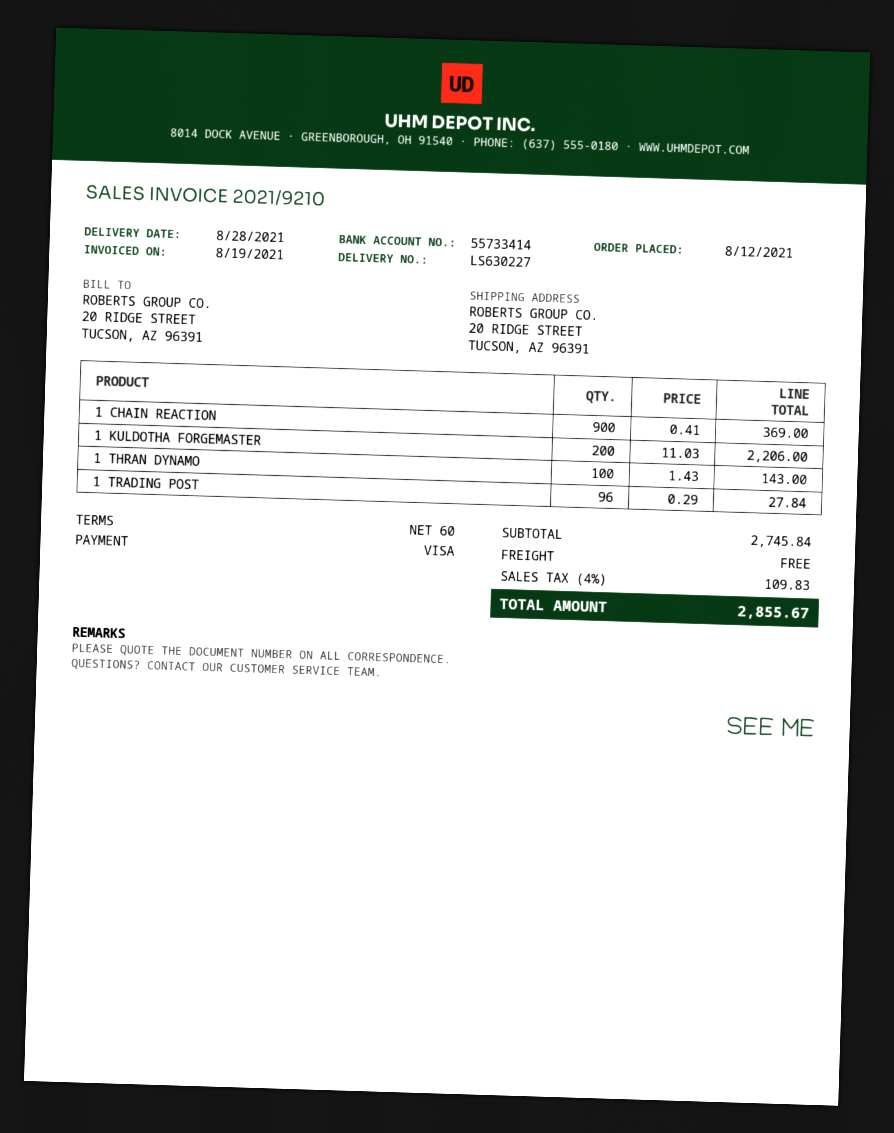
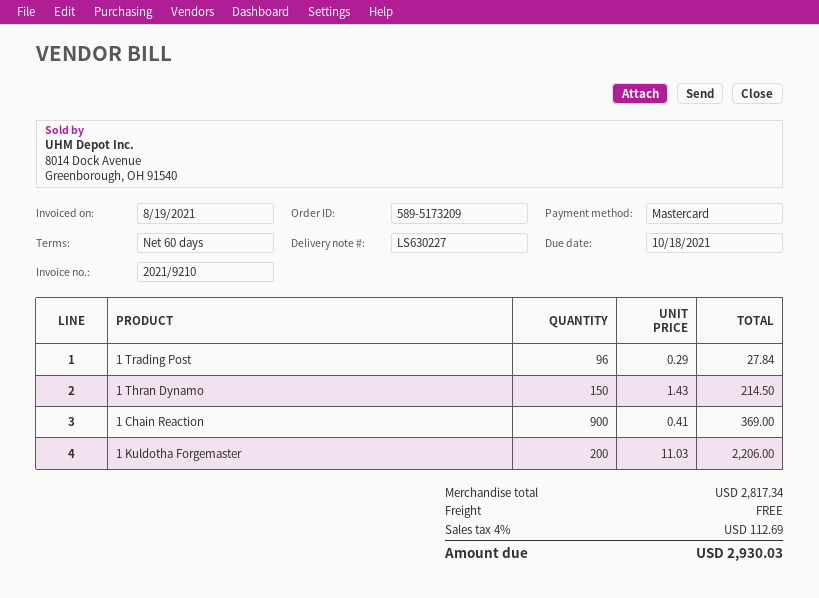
payment method: Visa -> Mastercard
1 THRAN DYNAMO: 100 x 1.43 = 143.00 -> 150 x 1.43 = 214.50
subtotal: 2745.84 -> 2817.34
tax: 4% = 109.83 -> 4% = 112.69
total: 2855.67 -> 2930.03

